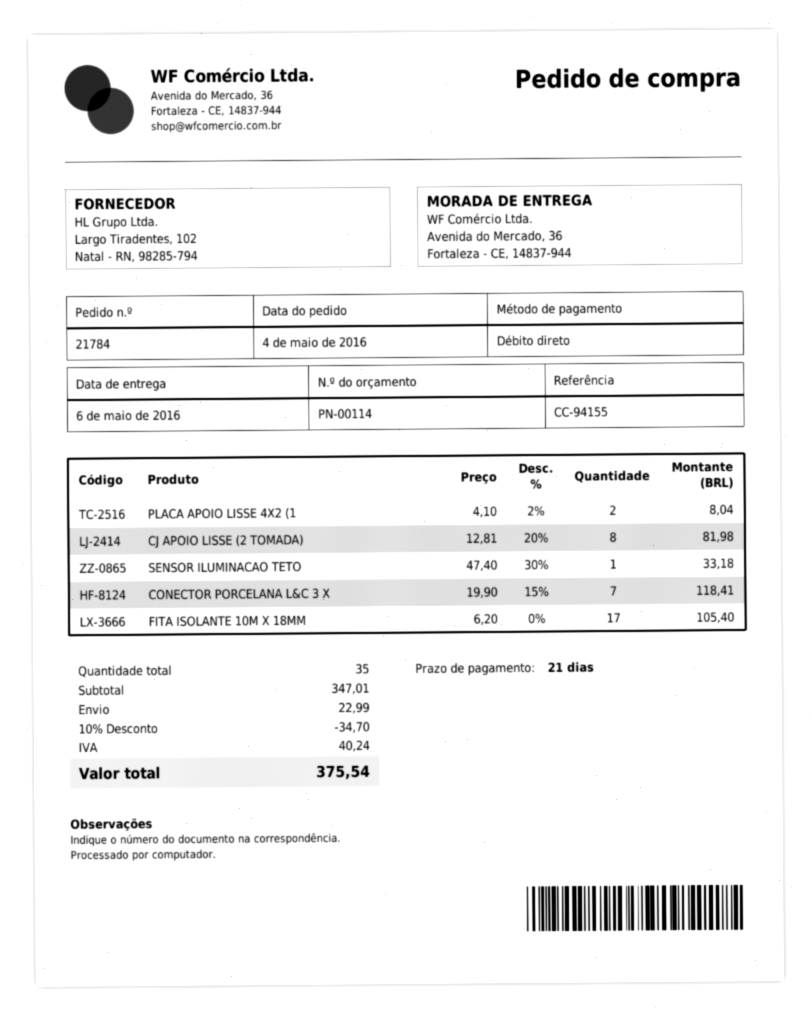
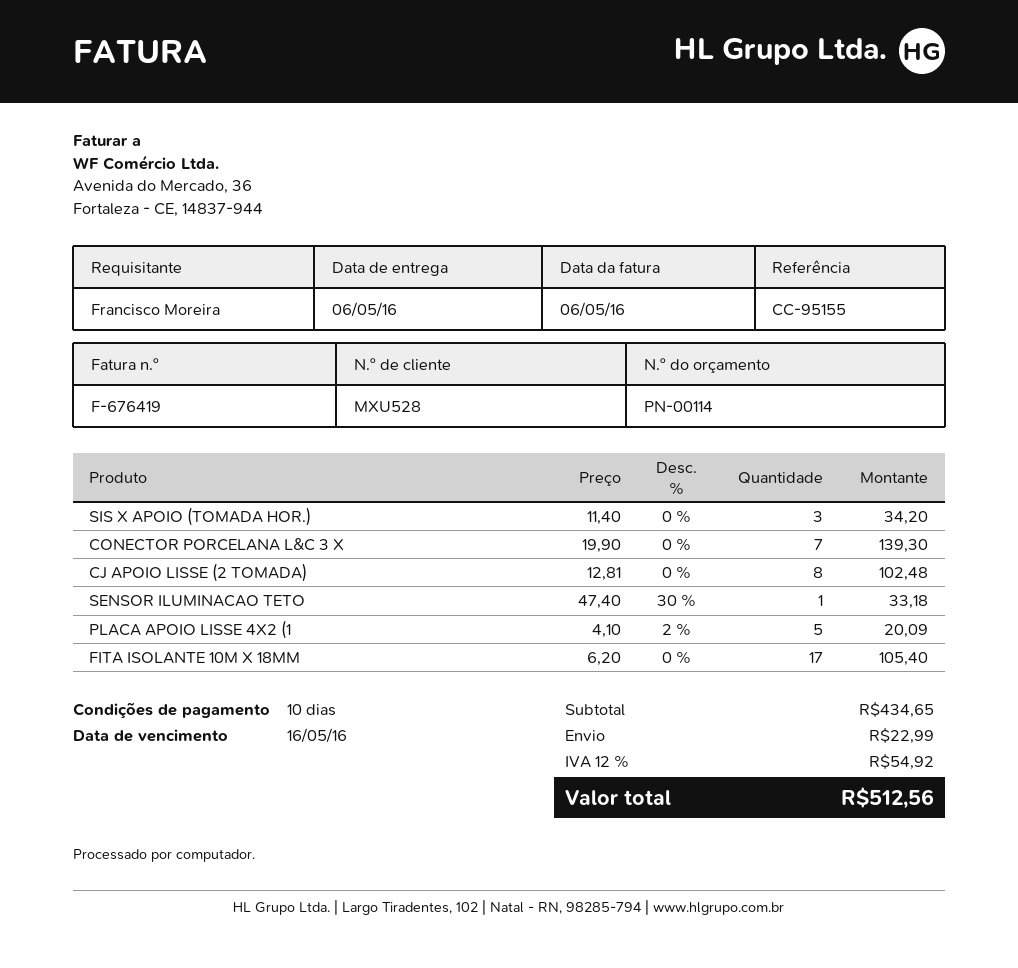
payment terms: 21 days -> 10 days
reference: CC-94155 -> CC-95155
PLACA APOIO LISSE 4X2 (1: 2 x 4.10 - 2% = 8.04 -> 5 x 4.10 - 2% = 20.09
CJ APOIO LISSE (2 TOMADA): 8 x 12.81 - 20% = 81.98 -> 8 x 12.81 = 102.48
CONECTOR PORCELANA L&C 3 X: 7 x 19.90 - 15% = 118.41 -> 7 x 19.90 = 139.30
SIS X APOIO (TOMADA HOR.): none -> 3 x 11.40 = 34.20
subtotal: 347.01 -> 434.65
discount: 10% = 34.70 -> none
tax: 40.24 -> 54.92
total: 375.54 -> 512.56

